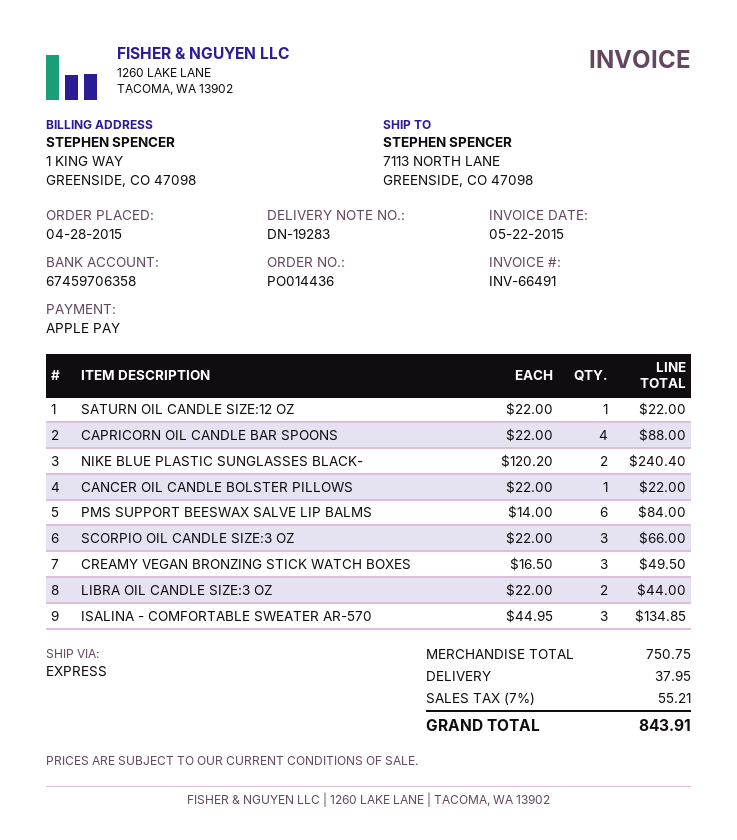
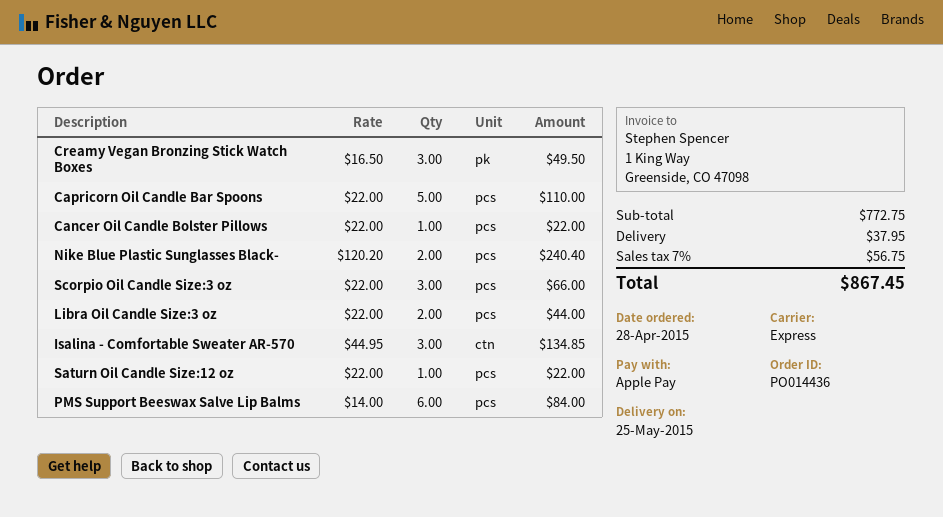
CAPRICORN OIL CANDLE BAR SPOONS: 4 x 22.00 = 88.00 -> 5 x 22.00 = 110.00
subtotal: 750.75 -> 772.75
tax: 7% = 55.21 -> 7% = 56.75
total: 843.91 -> 867.45

